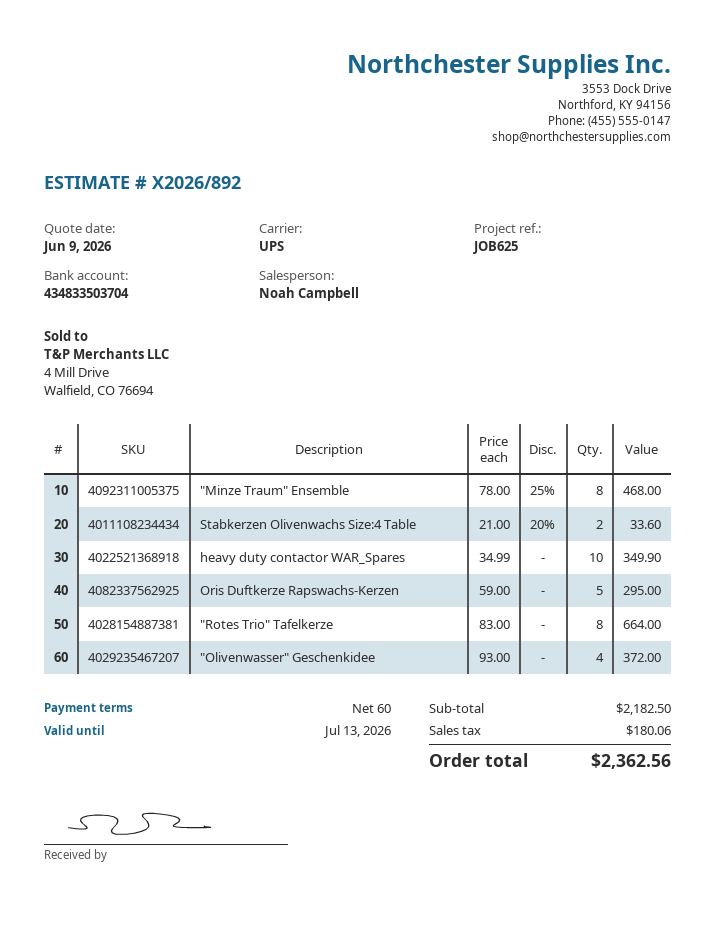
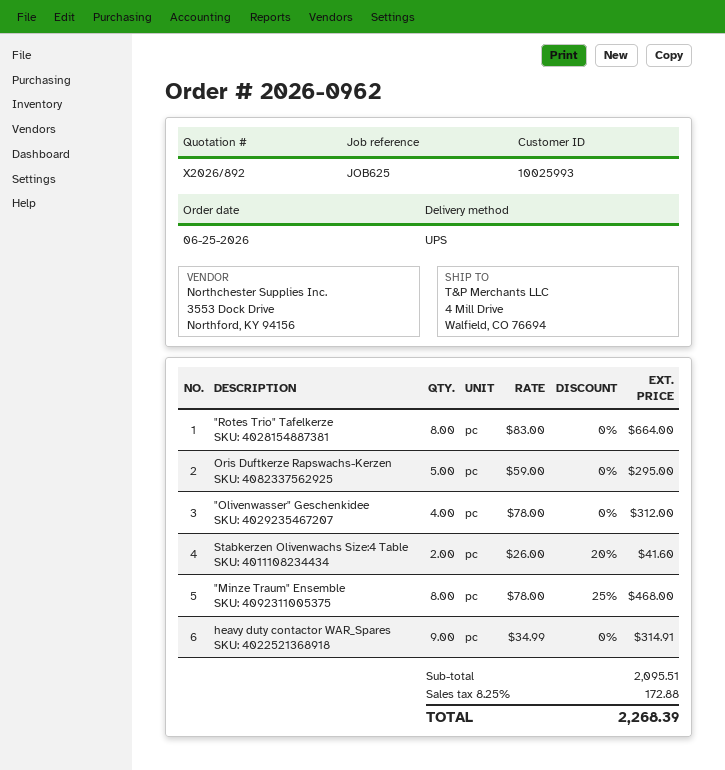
Stabkerzen Olivenwachs Size:4 Table: 2 x 21.00 - 20% = 33.60 -> 2 x 26.00 - 20% = 41.60
heavy duty contactor WAR_Spares: 10 x 34.99 = 349.90 -> 9 x 34.99 = 314.91
"Olivenwasser" Geschenkidee: 4 x 93.00 = 372.00 -> 4 x 78.00 = 312.00
subtotal: 2182.50 -> 2095.51
tax: 180.06 -> 172.88
total: 2362.56 -> 2268.39

